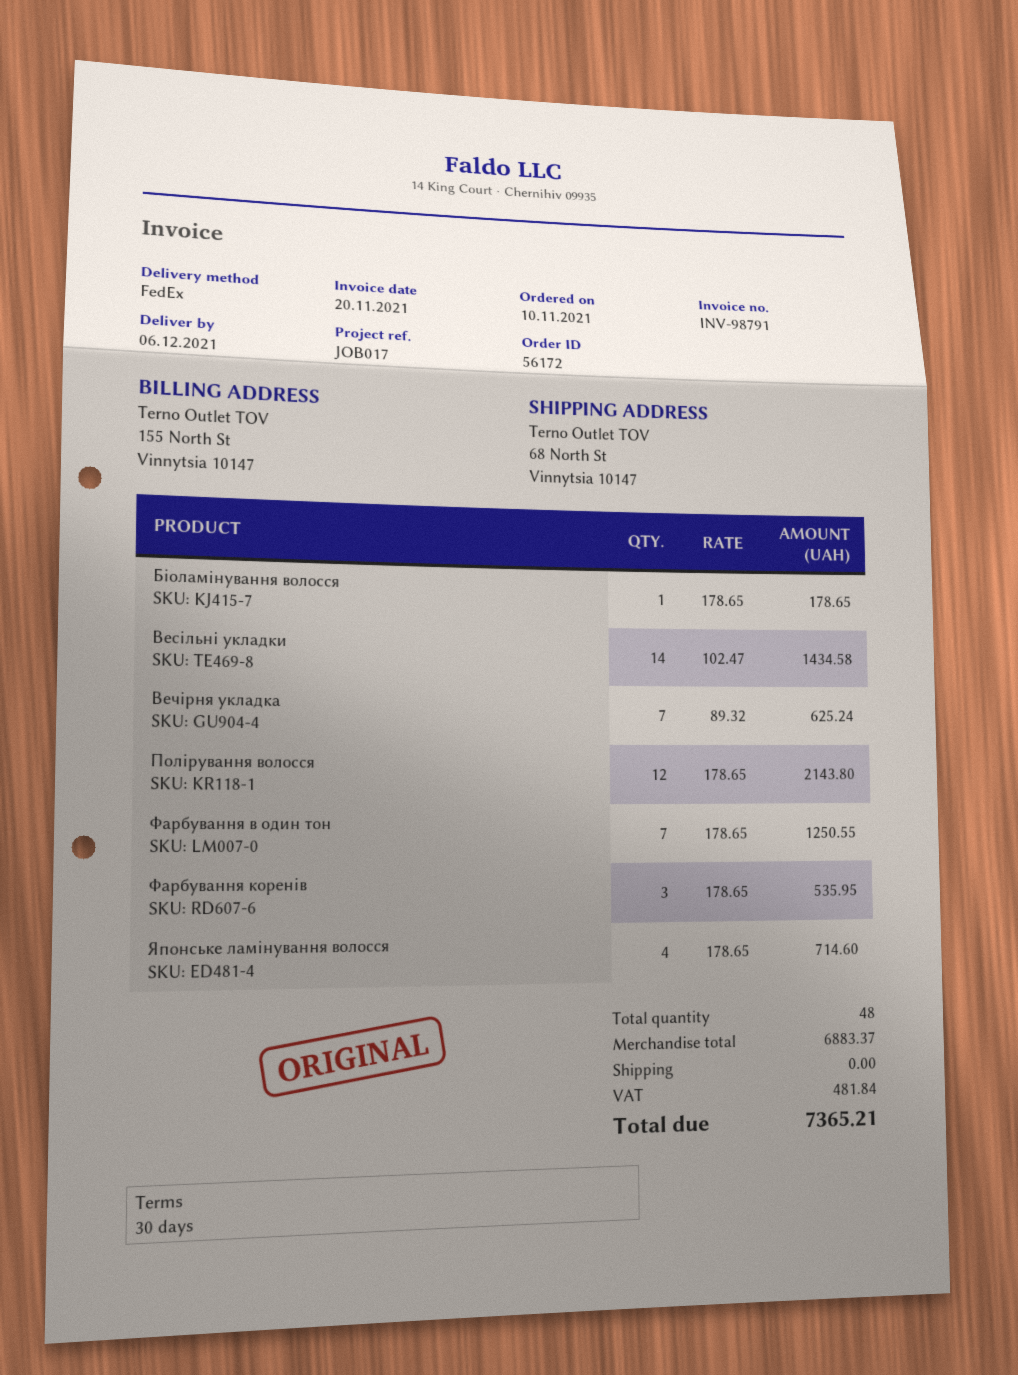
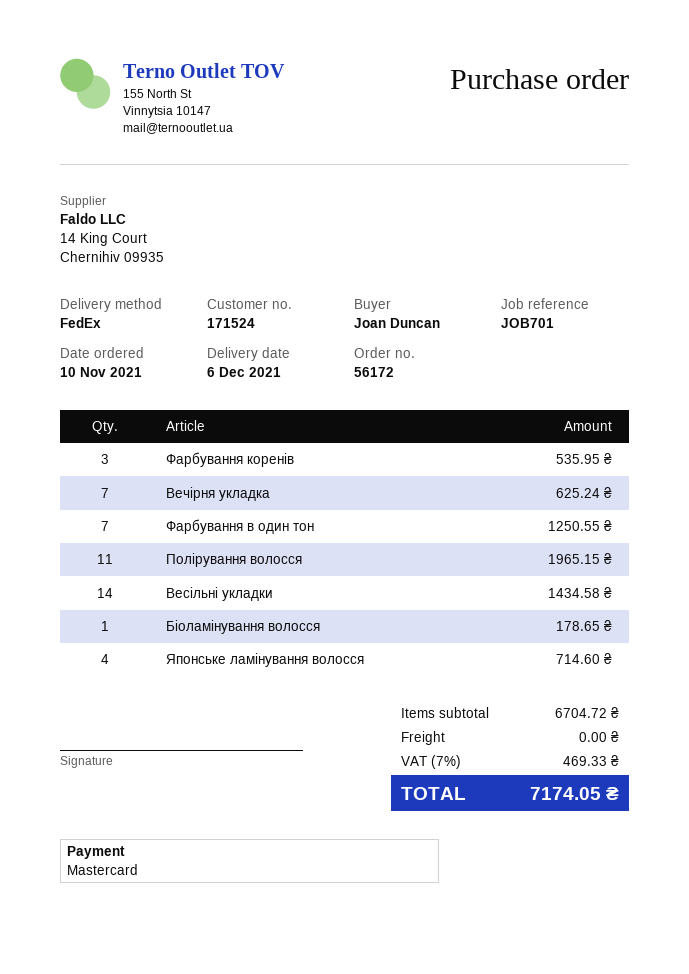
reference: JOB017 -> JOB701
Полірування волосся: 12 for 2143.80 -> 11 for 1965.15
subtotal: 6883.37 -> 6704.72
tax: 481.84 -> 469.33
total: 7365.21 -> 7174.05

